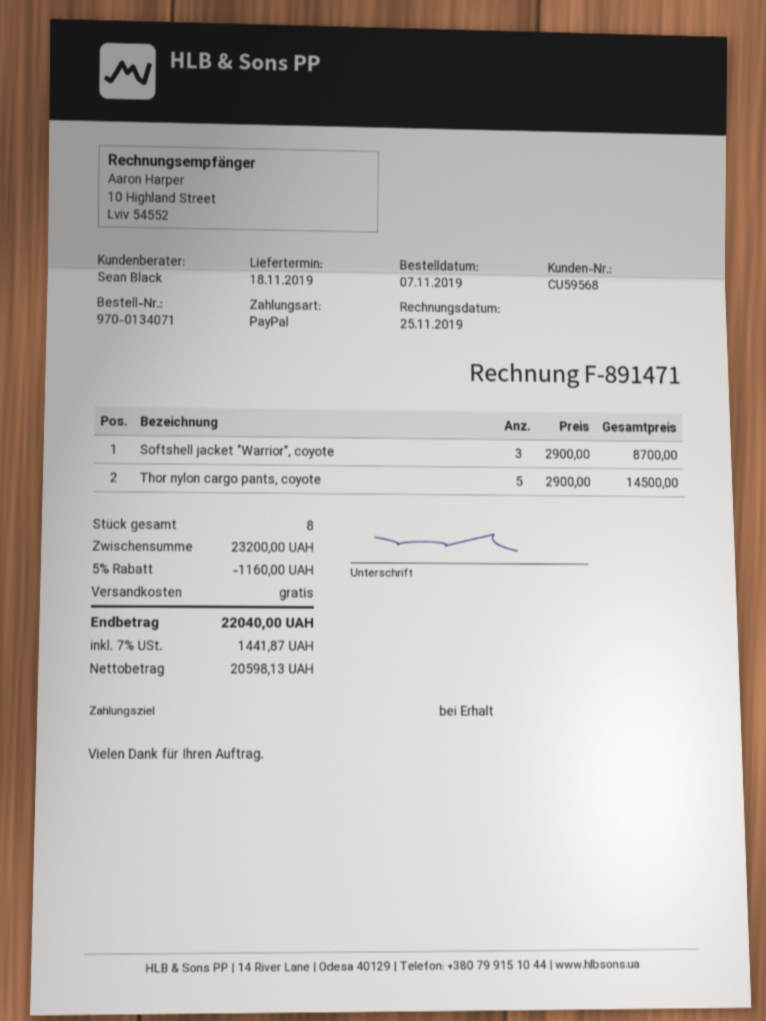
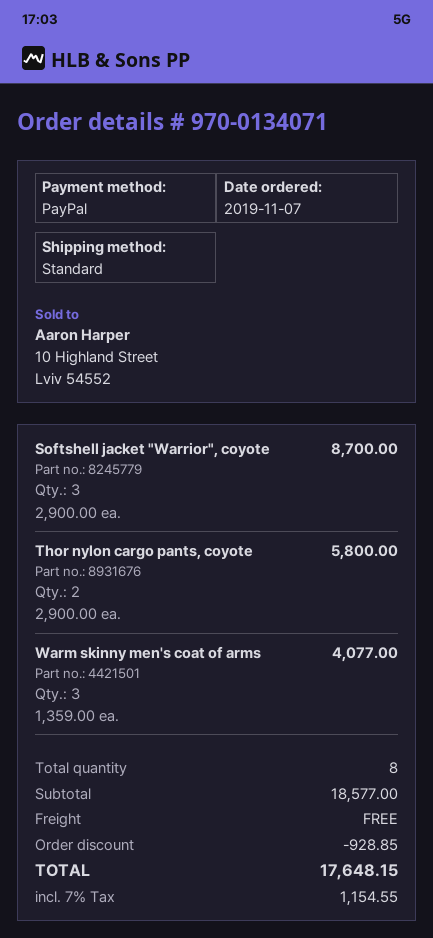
Thor nylon cargo pants, coyote: 5 x 2900.00 = 14500.00 -> 2 x 2900.00 = 5800.00
Warm skinny men's coat of arms: none -> 3 x 1359.00 = 4077.00
subtotal: 23200.00 -> 18577.00
discount: 1160.00 -> 928.85
tax: 7% = 1441.87 -> 7% = 1154.55
total: 22040.00 -> 17648.15

